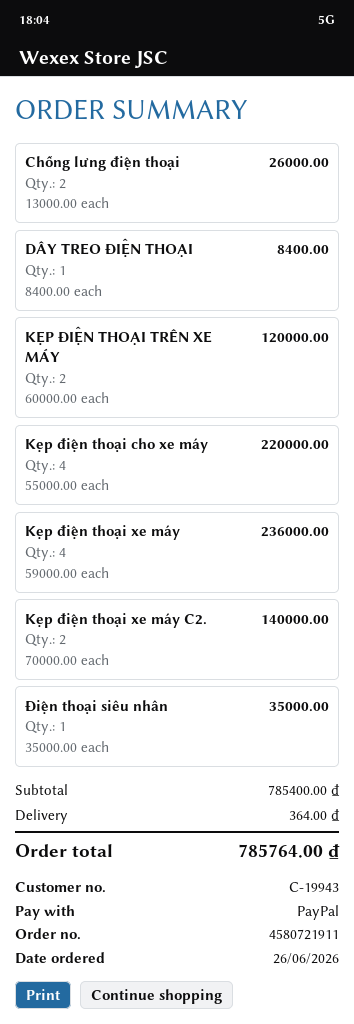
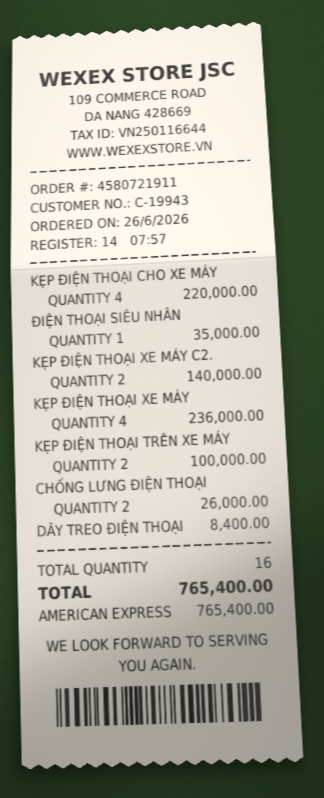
payment method: PayPal -> American Express
KẸP ĐIỆN THOẠI TRÊN XE MÁY: 2 for 120000.00 -> 2 for 100000.00
shipping: 364.00 -> none
total: 785764.00 -> 765400.00

